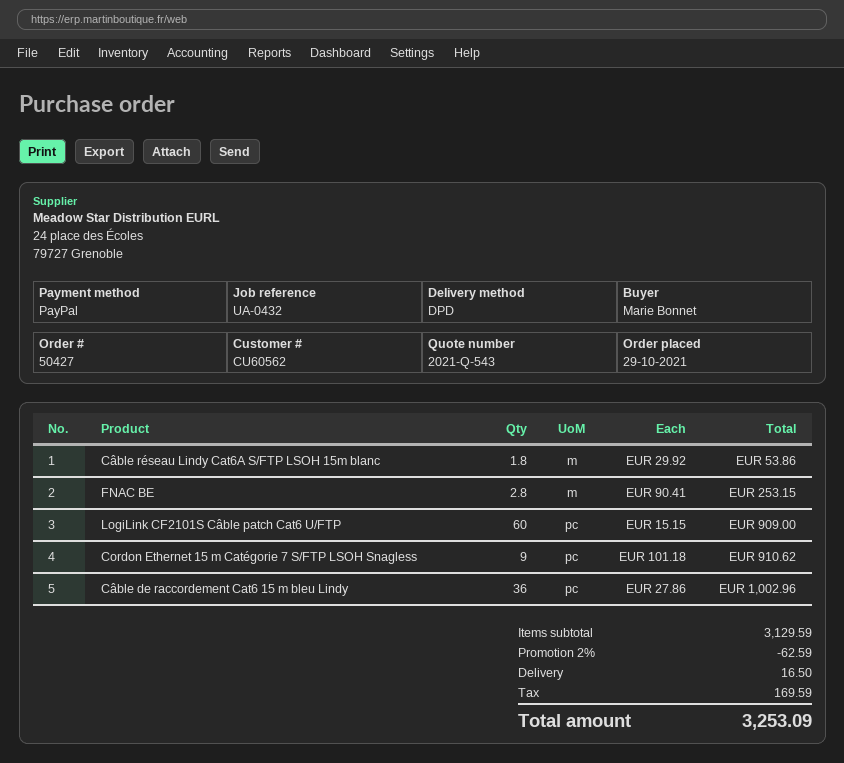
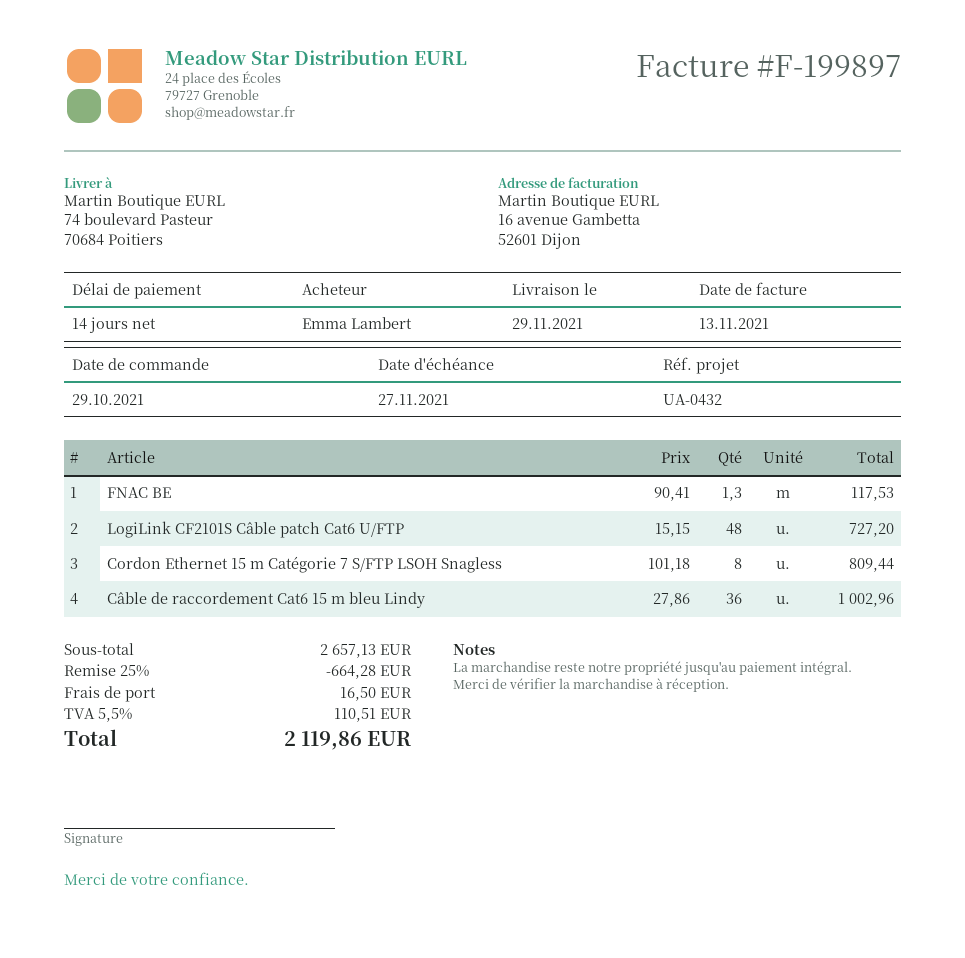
ordered by: Marie Bonnet -> Emma Lambert
Câble réseau Lindy Cat6A S/FTP LSOH 15m blanc: 1.8 x 29.92 = 53.86 -> none
FNAC BE: 2.8 x 90.41 = 253.15 -> 1.3 x 90.41 = 117.53
LogiLink CF2101S Câble patch Cat6 U/FTP: 60 x 15.15 = 909.00 -> 48 x 15.15 = 727.20
Cordon Ethernet 15 m Catégorie 7 S/FTP LSOH Snagless: 9 x 101.18 = 910.62 -> 8 x 101.18 = 809.44
subtotal: 3129.59 -> 2657.13
discount: 2% = 62.59 -> 25% = 664.28
tax: 169.59 -> 110.51
total: 3253.09 -> 2119.86

